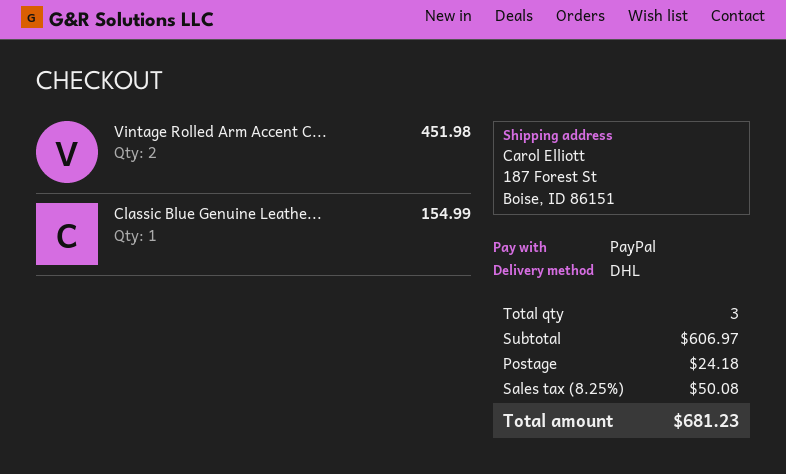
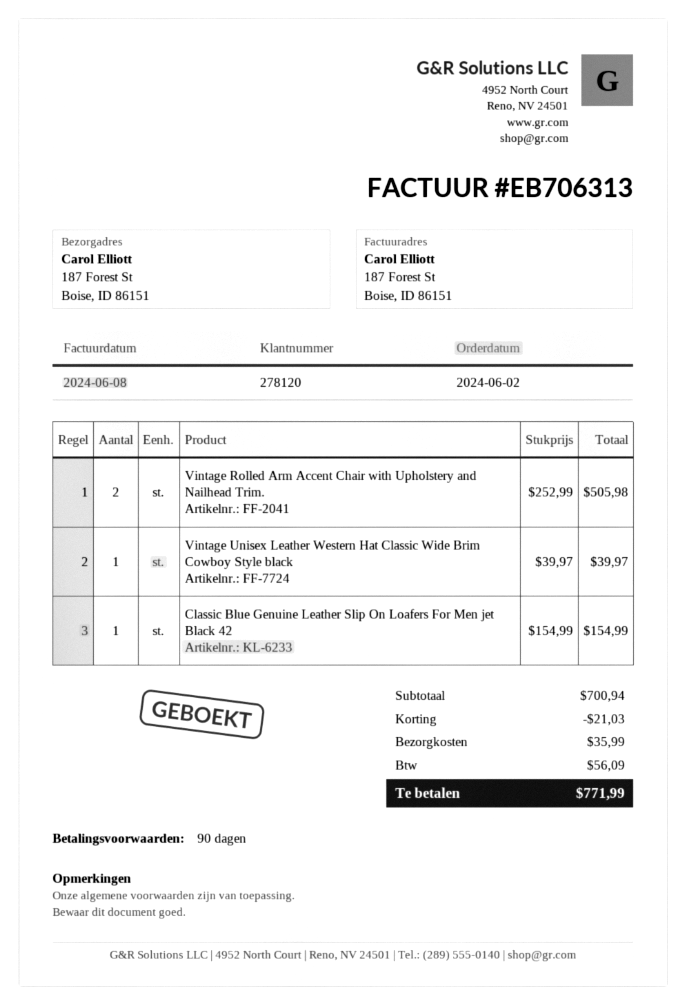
Vintage Rolled Arm Accent C...: 2 for 451.98 -> 2 for 505.98
Vintage Unisex Leather Western Hat Classic Wide Brim Cowboy Style black: none -> 1 for 39.97
subtotal: 606.97 -> 700.94
discount: none -> 21.03
shipping: 24.18 -> 35.99
tax: 50.08 -> 56.09
total: 681.23 -> 771.99

